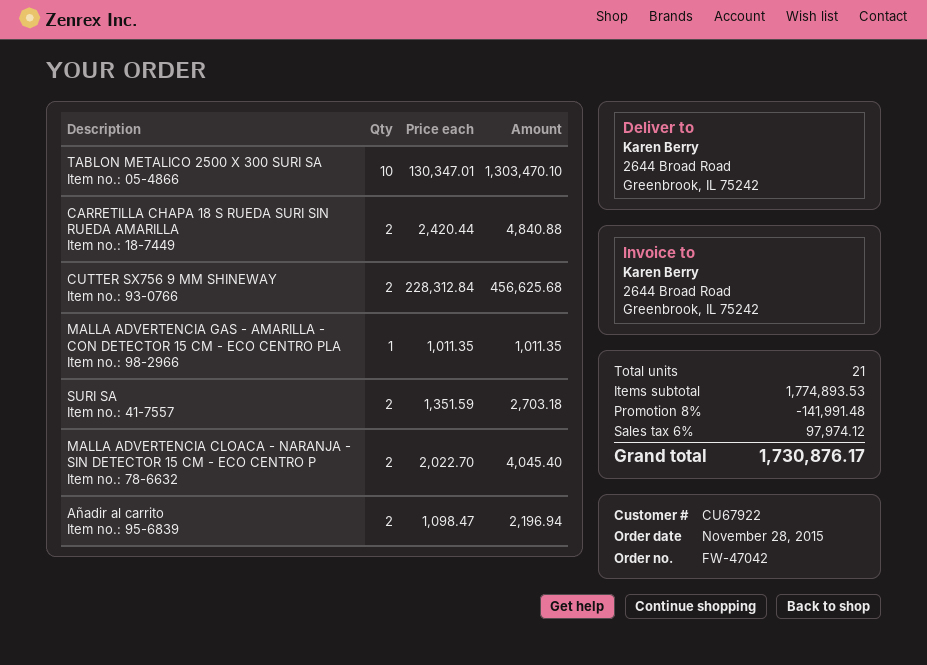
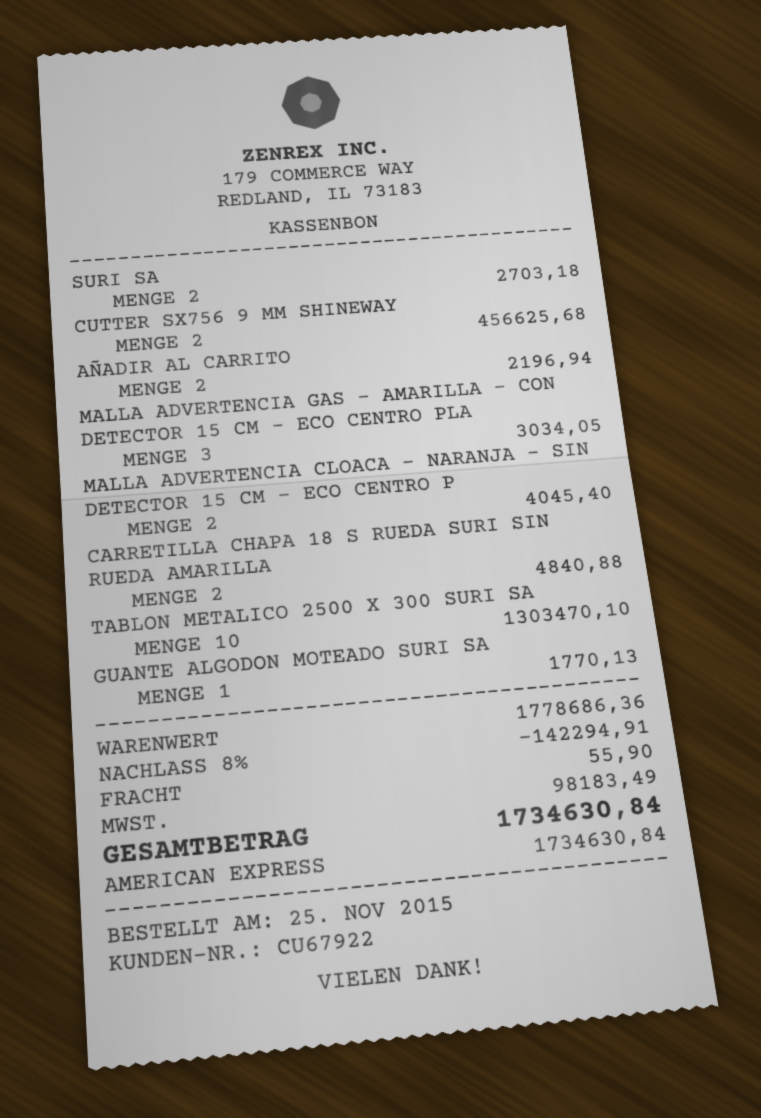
order date: 2015-11-28 -> 2015-11-25
MALLA ADVERTENCIA GAS - AMARILLA - CON DETECTOR 15 CM - ECO CENTRO PLA: 1 for 1011.35 -> 3 for 3034.05
GUANTE ALGODON MOTEADO SURI SA: none -> 1 for 1770.13
subtotal: 1774893.53 -> 1778686.36
discount: 8% = 141991.48 -> 8% = 142294.91
shipping: none -> 55.90
tax: 97974.12 -> 98183.49
total: 1730876.17 -> 1734630.84

